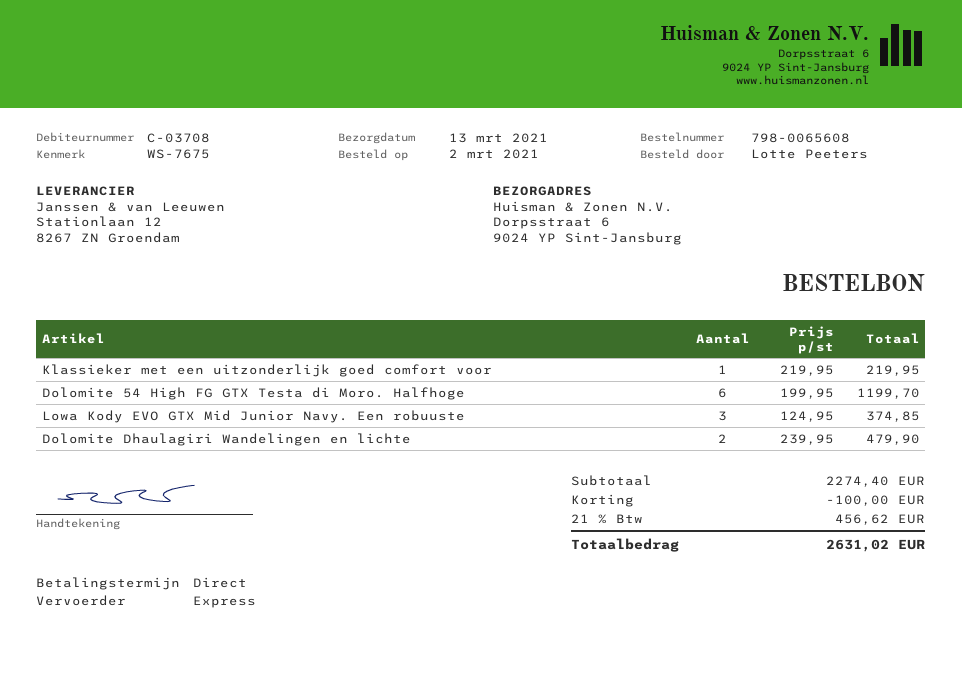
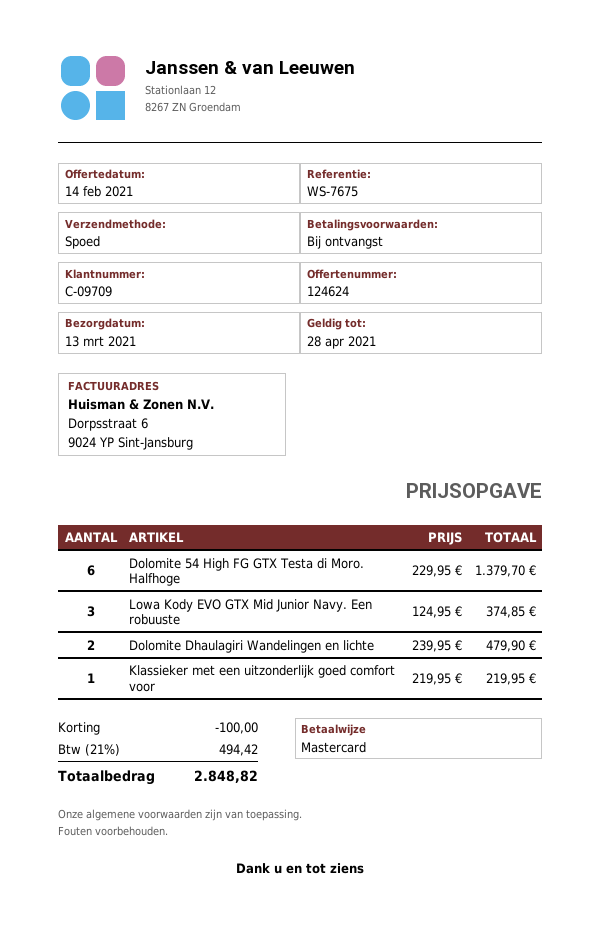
customer number: C-03708 -> C-09709
Dolomite 54 High FG GTX Testa di Moro. Halfhoge: 6 x 199.95 = 1199.70 -> 6 x 229.95 = 1379.70
tax: 21% = 456.62 -> 21% = 494.42
total: 2631.02 -> 2848.82

